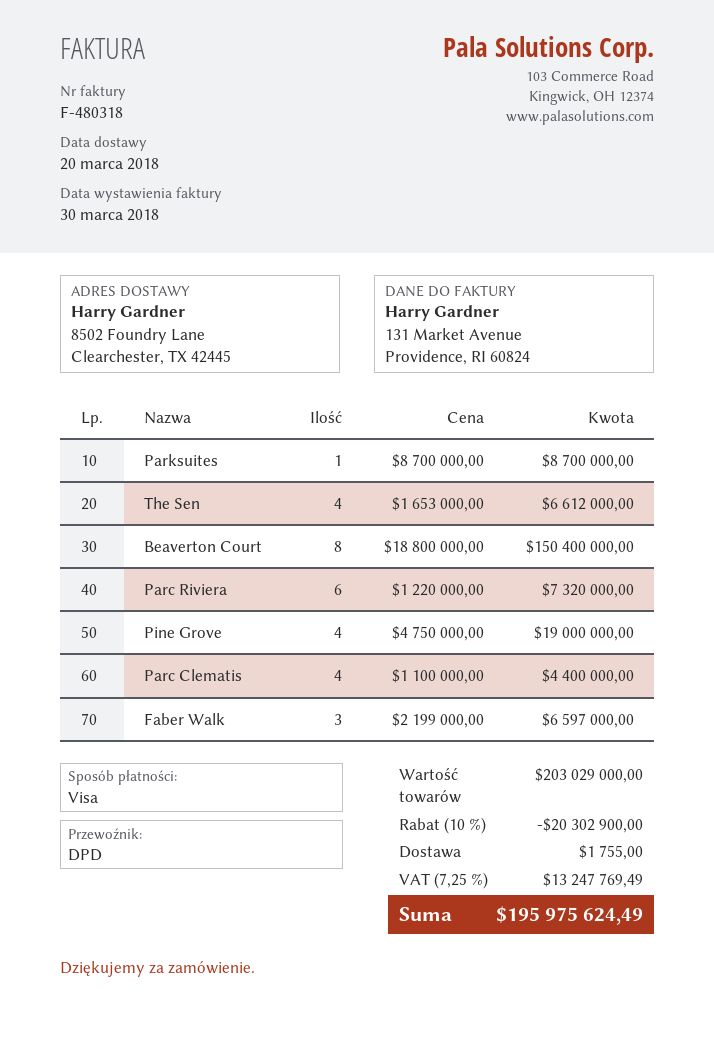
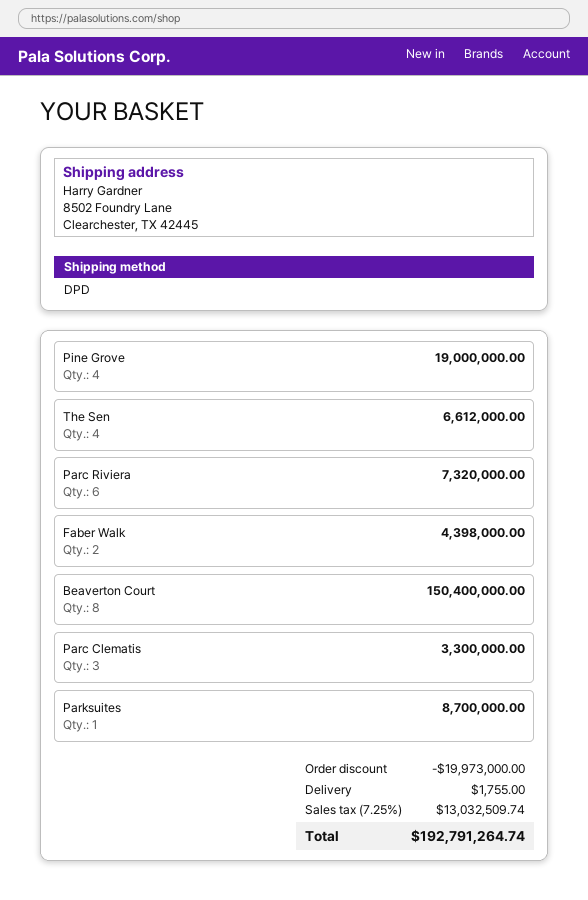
Parc Clematis: 4 for 4400000.00 -> 3 for 3300000.00
Faber Walk: 3 for 6597000.00 -> 2 for 4398000.00
discount: 20302900.00 -> 19973000.00
tax: 7.25% = 13247769.49 -> 7.25% = 13032509.74
total: 195975624.49 -> 192791264.74

